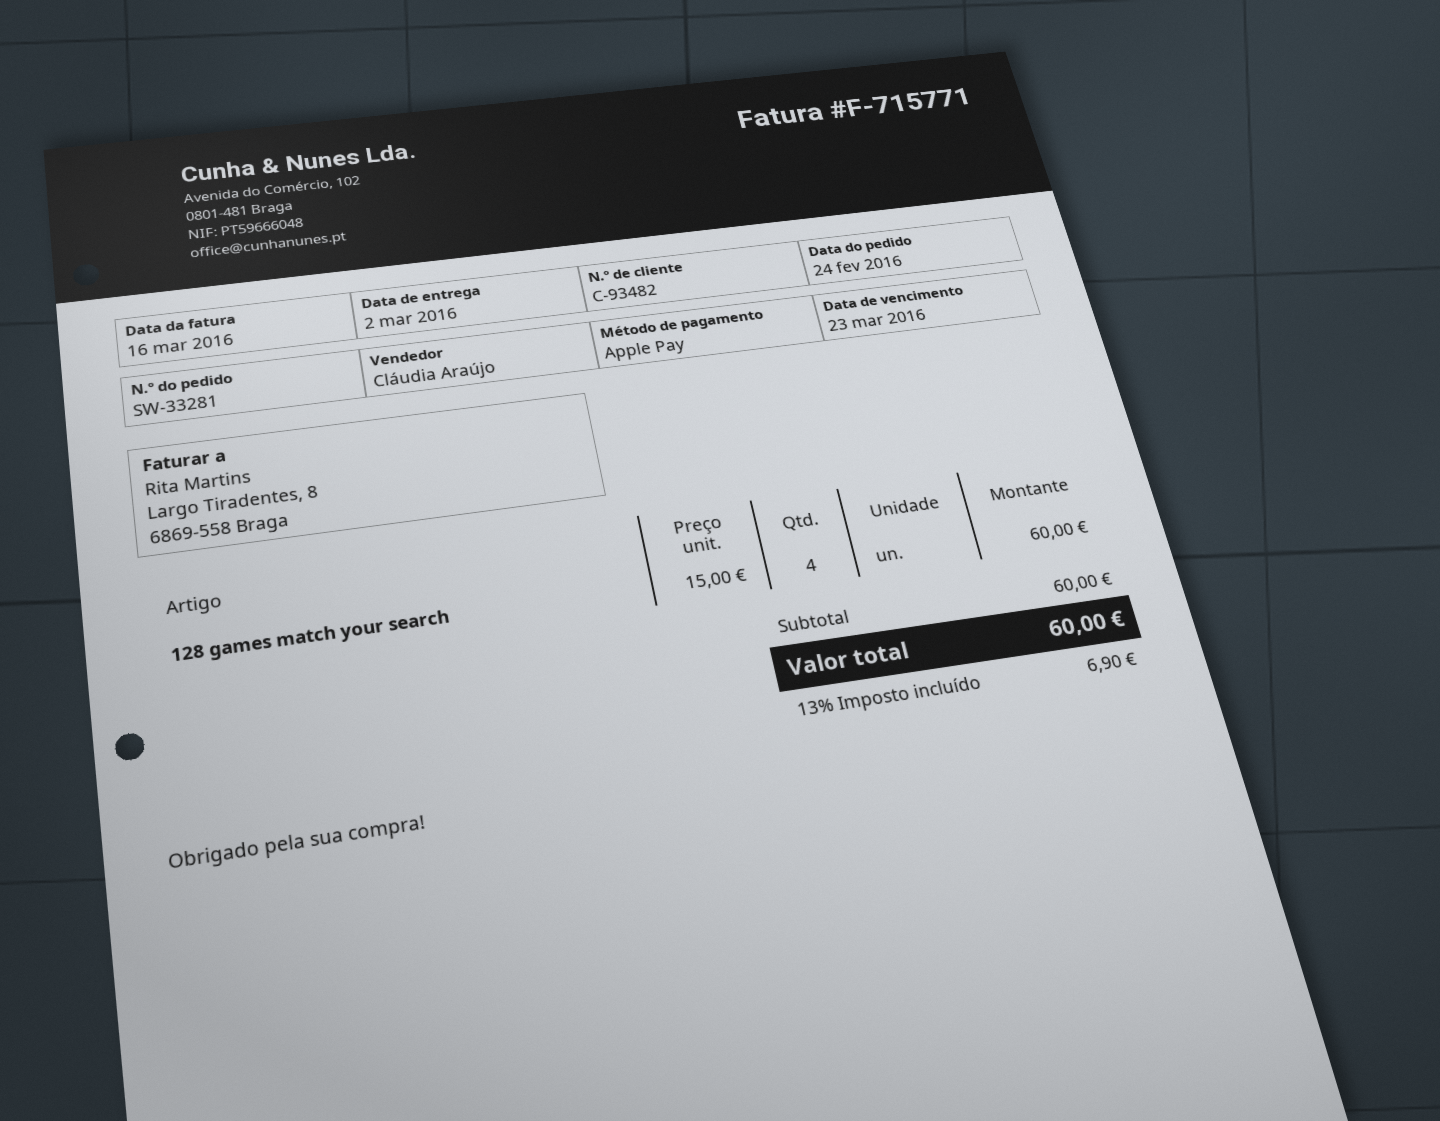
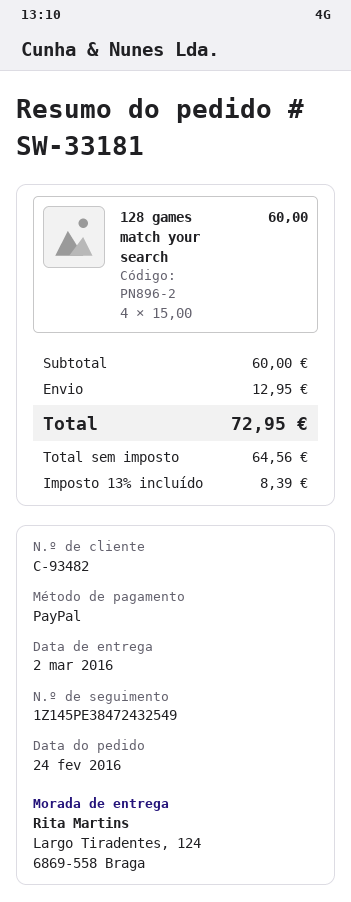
order number: SW-33281 -> SW-33181
payment method: Apple Pay -> PayPal
shipping: none -> 12.95
tax: 13% = 6.90 -> 13% = 8.39
total: 60.00 -> 72.95

